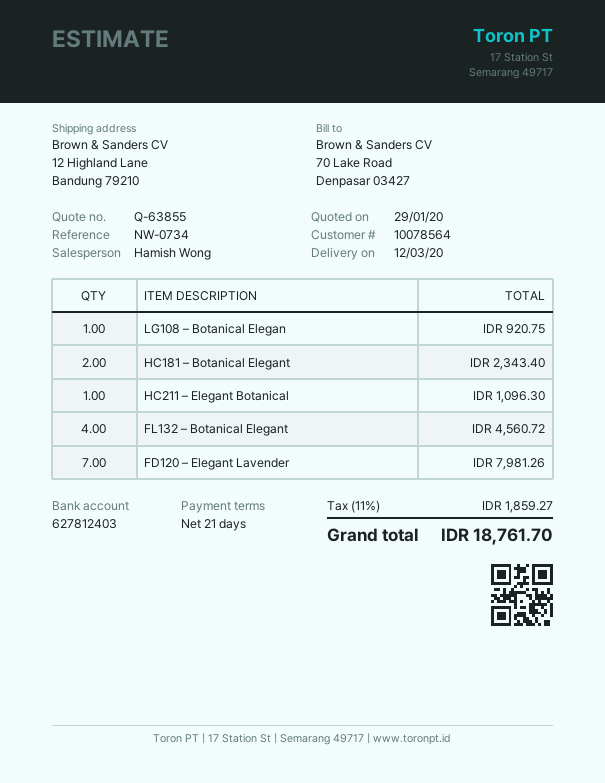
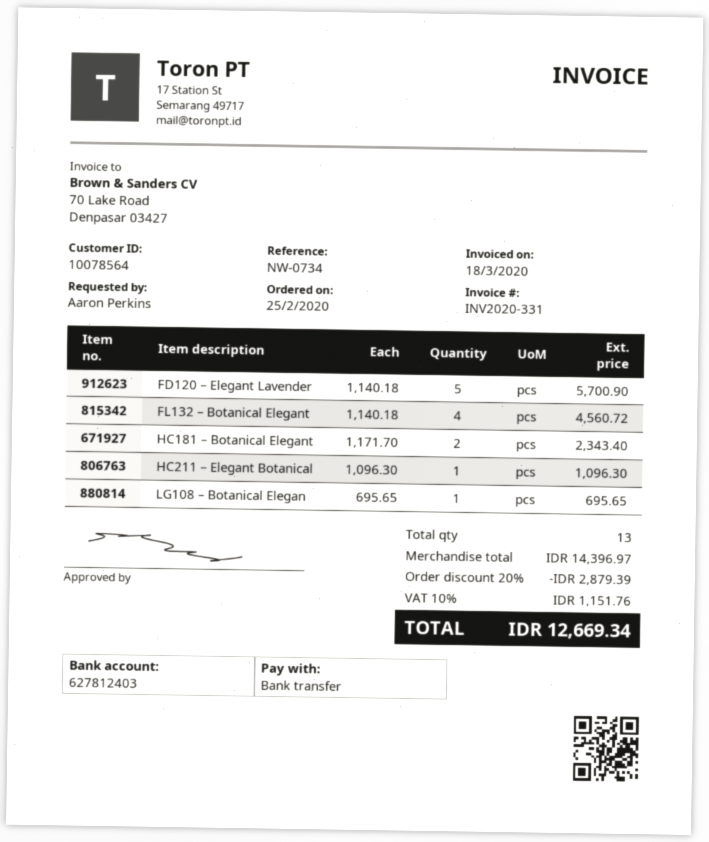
LG108 – Botanical Elegan: 1 for 920.75 -> 1 for 695.65
FD120 – Elegant Lavender: 7 for 7981.26 -> 5 for 5700.90
discount: none -> 20% = 2879.39
tax: 11% = 1859.27 -> 10% = 1151.76
total: 18761.70 -> 12669.34

